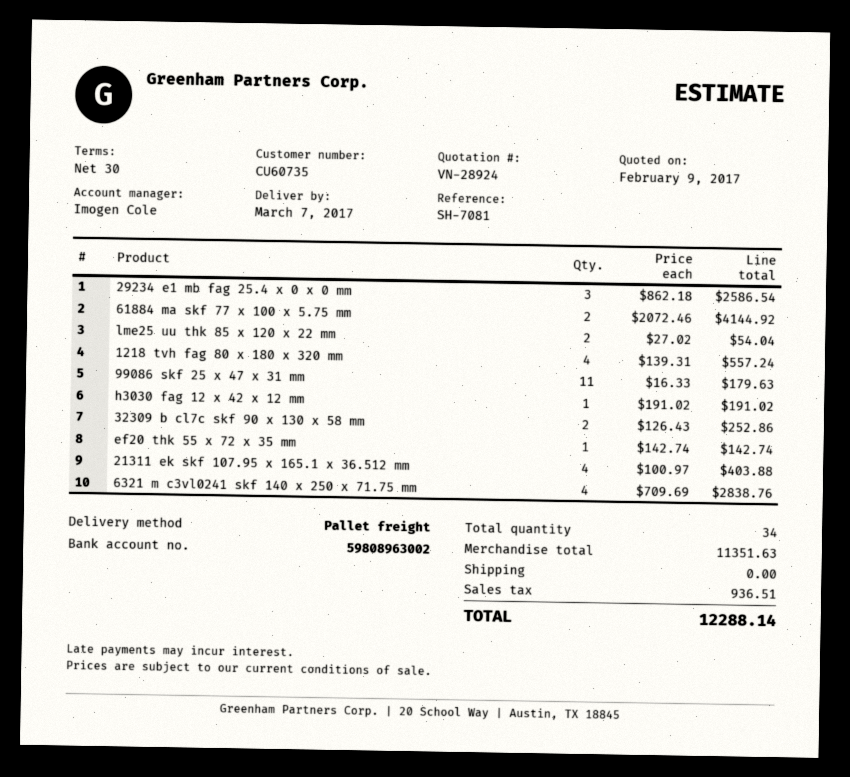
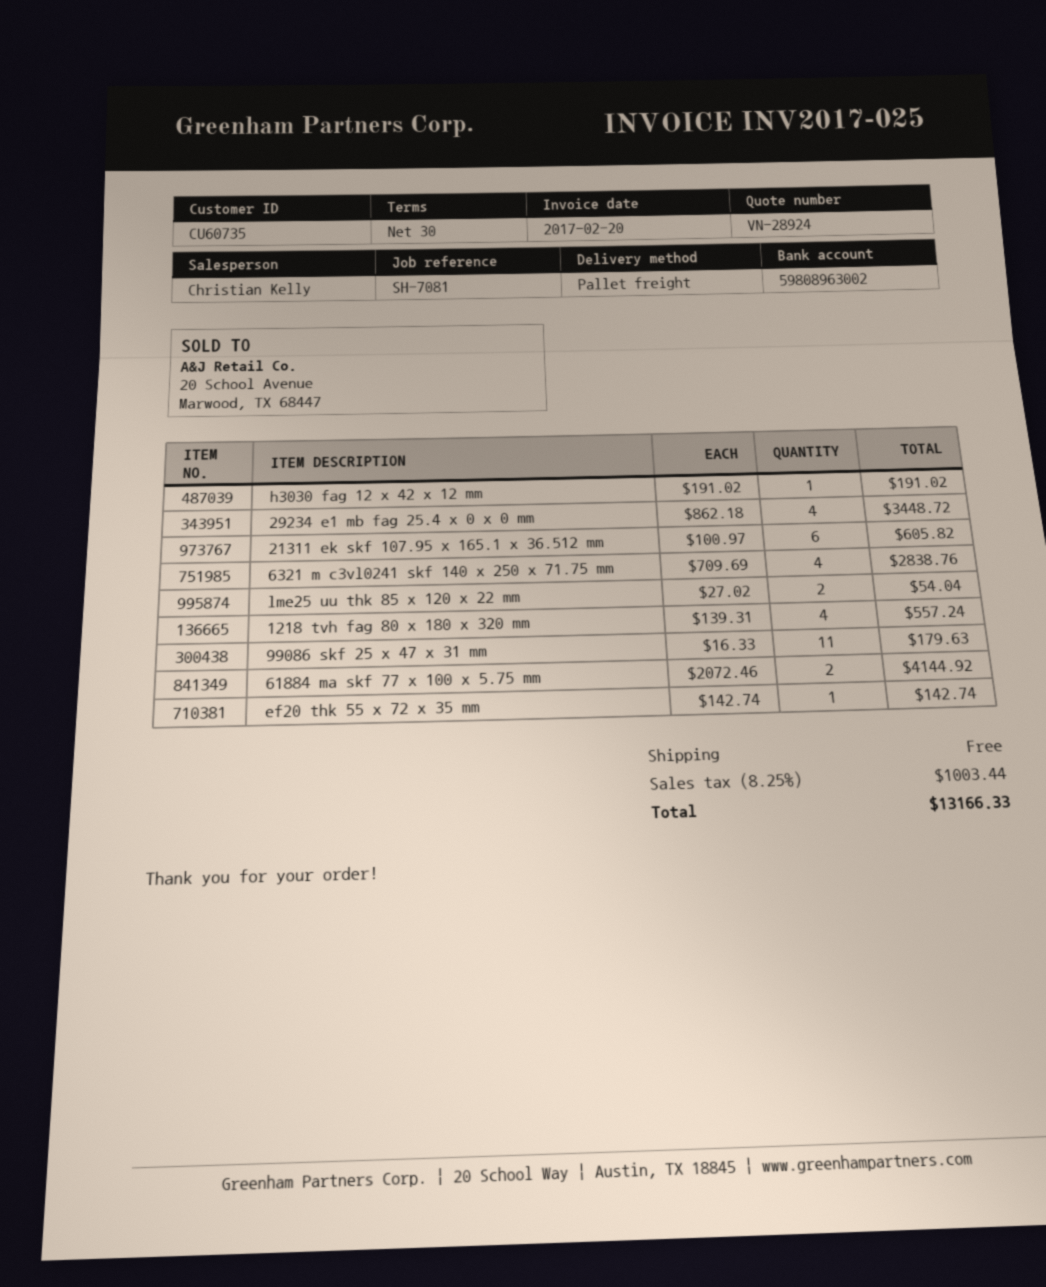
sales rep: Imogen Cole -> Christian Kelly
29234 e1 mb fag 25.4 x 0 x 0 mm: 3 x 862.18 = 2586.54 -> 4 x 862.18 = 3448.72
32309 b cl7c skf 90 x 130 x 58 mm: 2 x 126.43 = 252.86 -> none
21311 ek skf 107.95 x 165.1 x 36.512 mm: 4 x 100.97 = 403.88 -> 6 x 100.97 = 605.82
tax: 936.51 -> 1003.44
total: 12288.14 -> 13166.33

